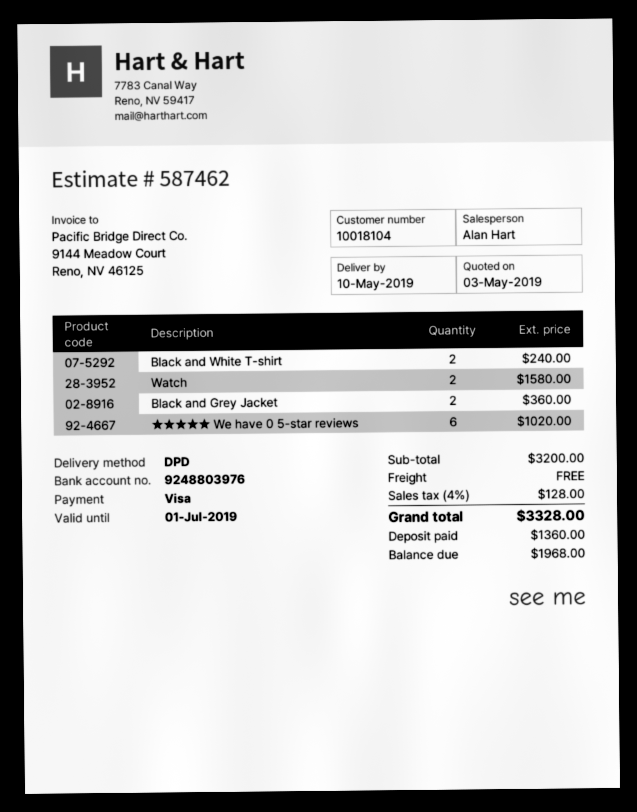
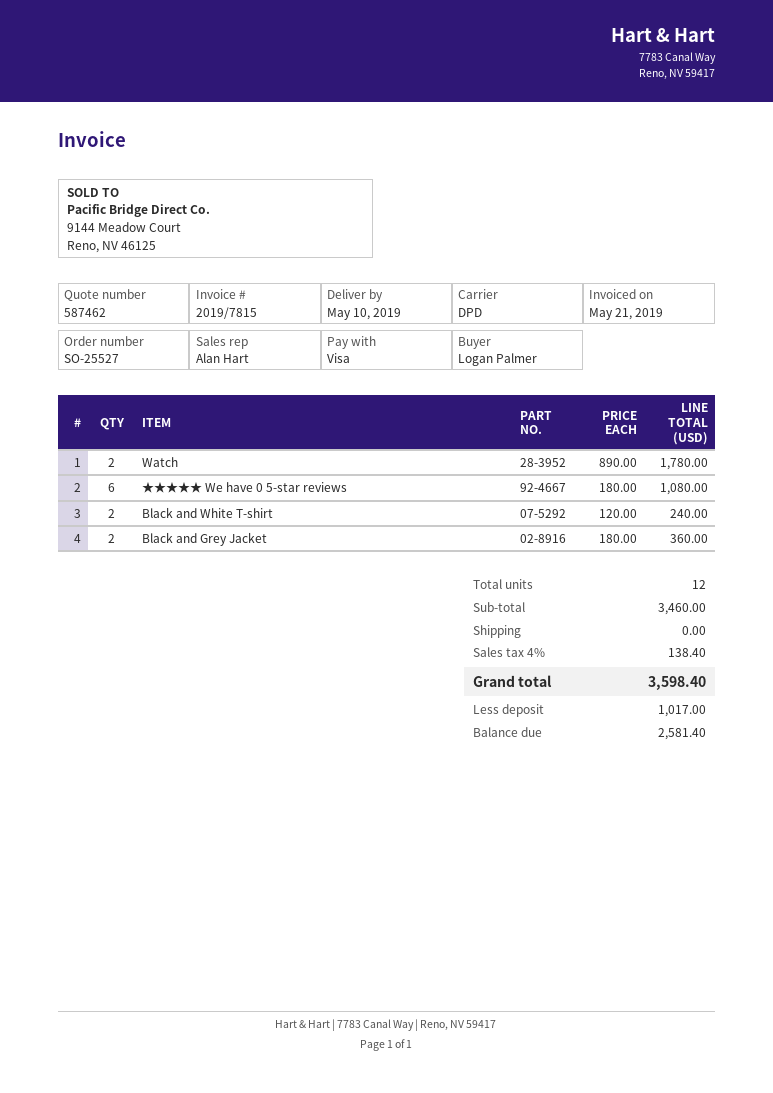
Watch: 2 for 1580.00 -> 2 for 1780.00
★★★★★ We have 0 5-star reviews: 6 for 1020.00 -> 6 for 1080.00
subtotal: 3200.00 -> 3460.00
tax: 4% = 128.00 -> 4% = 138.40
total: 3328.00 -> 3598.40
deposit: 1360.00 -> 1017.00
balance: 1968.00 -> 2581.40

